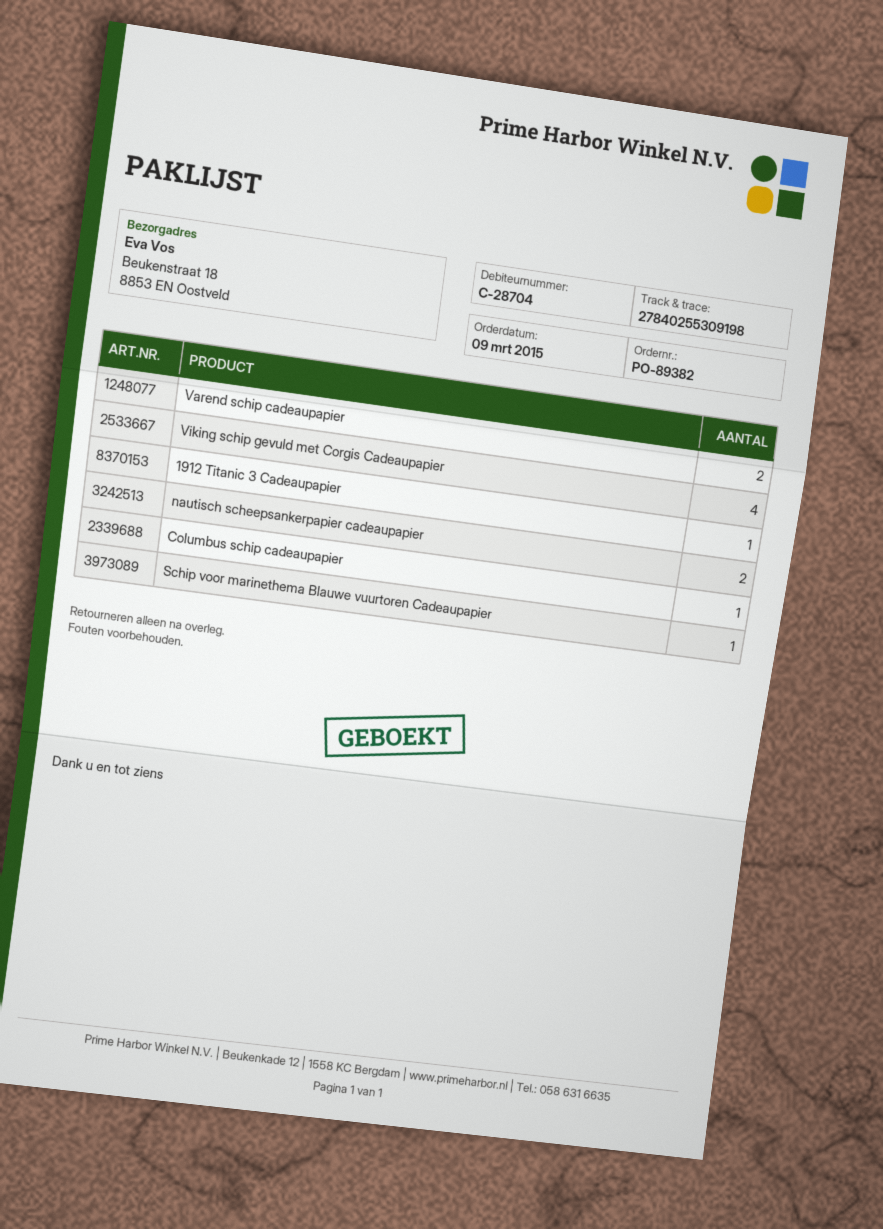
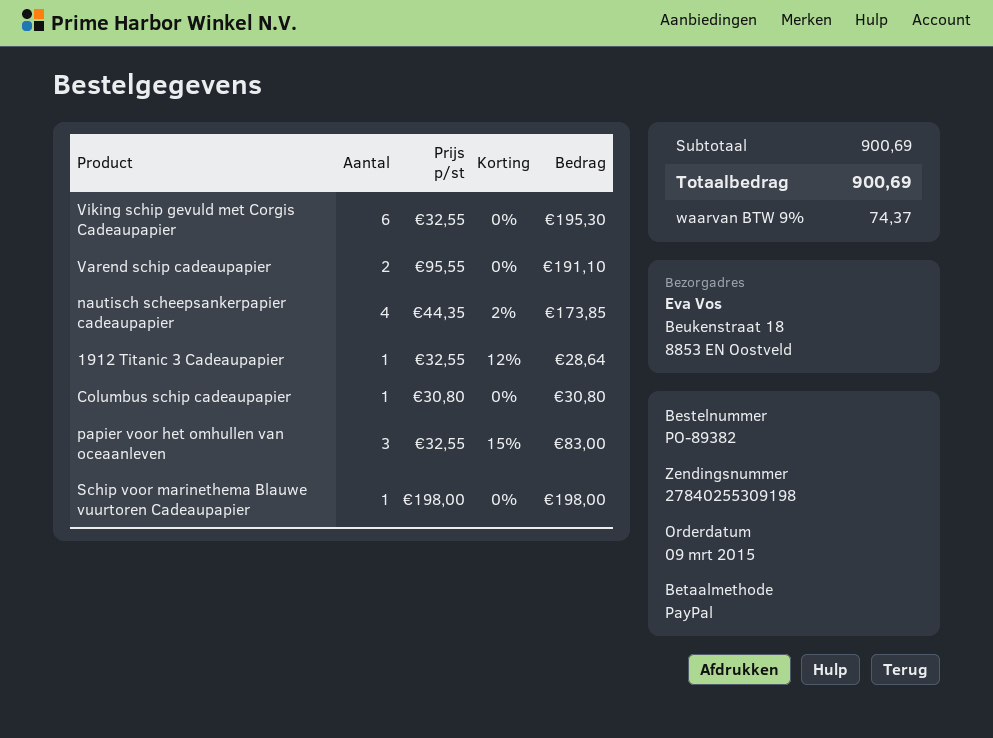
Viking schip gevuld met Corgis Cadeaupapier: 4 -> 6
nautisch scheepsankerpapier cadeaupapier: 2 -> 4
papier voor het omhullen van oceaanleven: none -> 3

